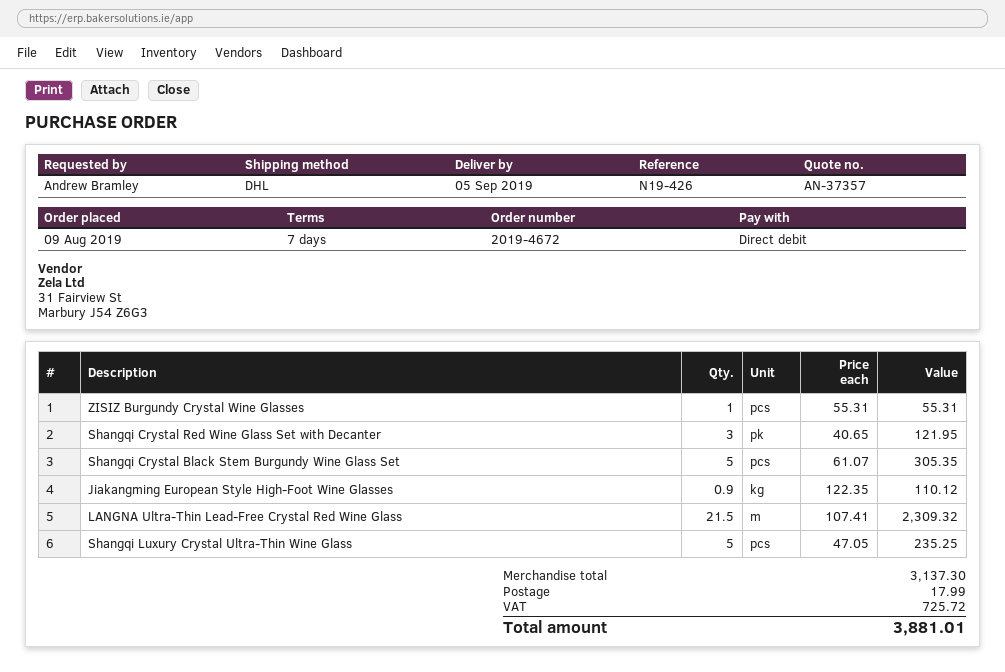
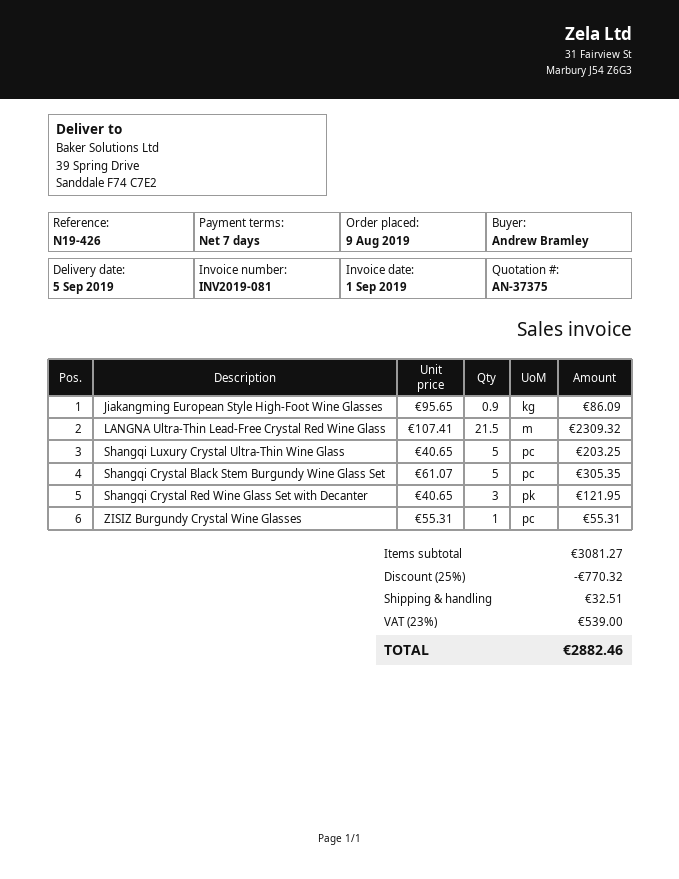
quote number: AN-37357 -> AN-37375
Jiakangming European Style High-Foot Wine Glasses: 0.9 x 122.35 = 110.12 -> 0.9 x 95.65 = 86.09
Shangqi Luxury Crystal Ultra-Thin Wine Glass: 5 x 47.05 = 235.25 -> 5 x 40.65 = 203.25
subtotal: 3137.30 -> 3081.27
discount: none -> 25% = 770.32
shipping: 17.99 -> 32.51
tax: 725.72 -> 539.00
total: 3881.01 -> 2882.46

